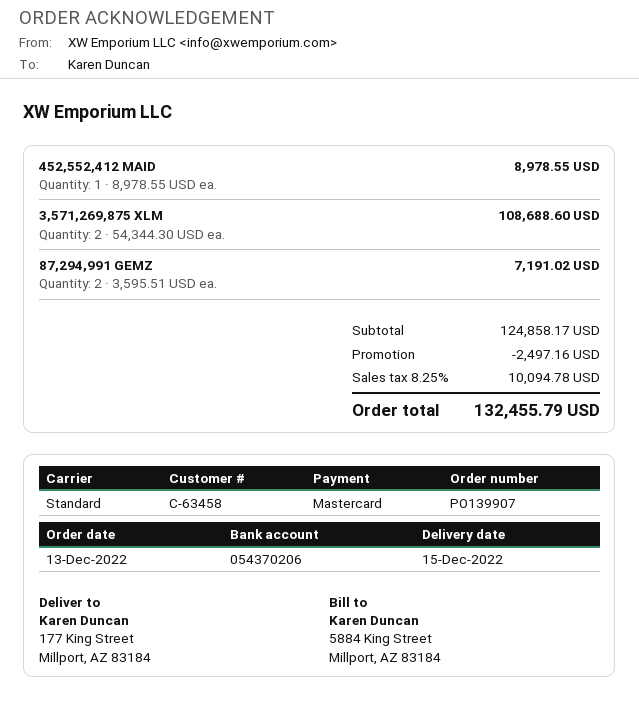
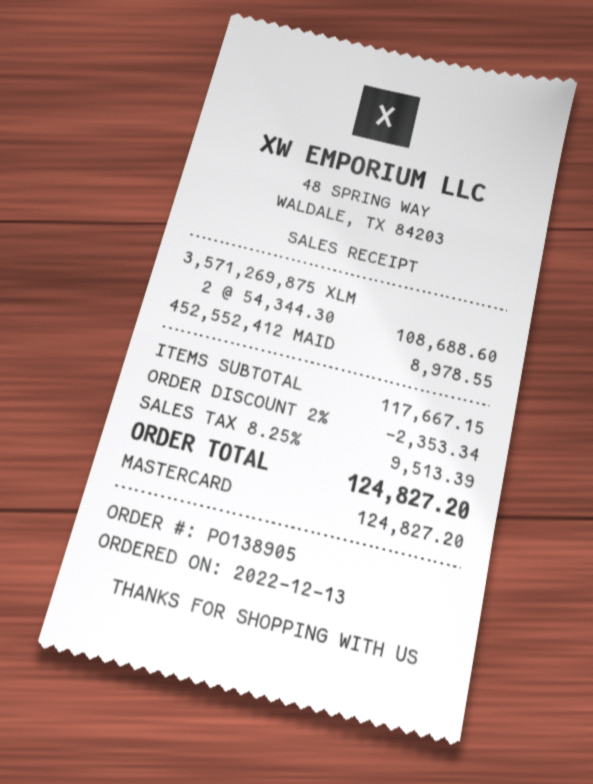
order number: PO139907 -> PO138905
87,294,991 GEMZ: 2 x 3595.51 = 7191.02 -> none
subtotal: 124858.17 -> 117667.15
discount: 2497.16 -> 2353.34
tax: 8.25% = 10094.78 -> 8.25% = 9513.39
total: 132455.79 -> 124827.20

